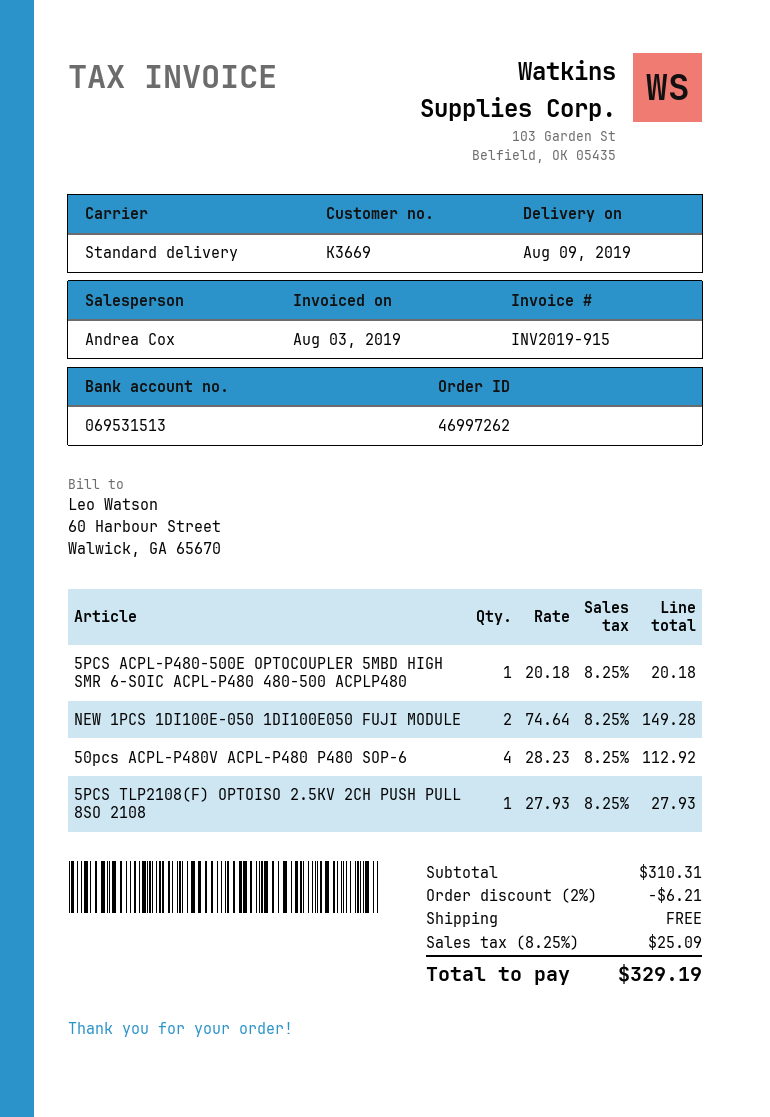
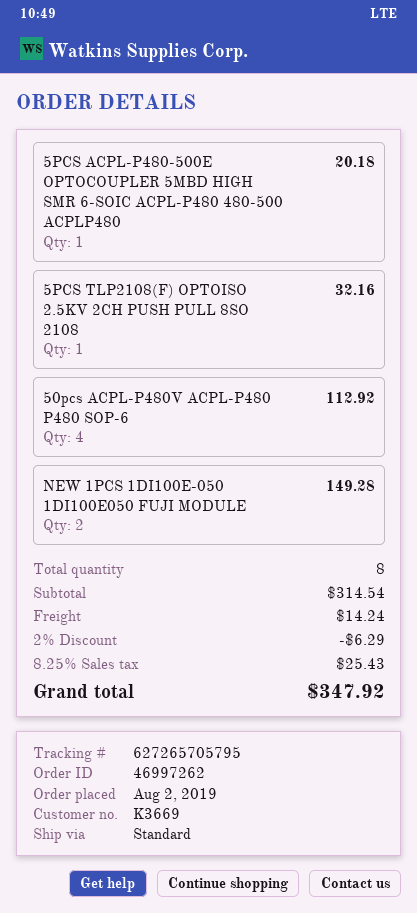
5PCS TLP2108(F) OPTOISO 2.5KV 2CH PUSH PULL 8SO 2108: 1 for 27.93 -> 1 for 32.16
subtotal: 310.31 -> 314.54
discount: 2% = 6.21 -> 2% = 6.29
shipping: 0.00 -> 14.24
tax: 8.25% = 25.09 -> 8.25% = 25.43
total: 329.19 -> 347.92

